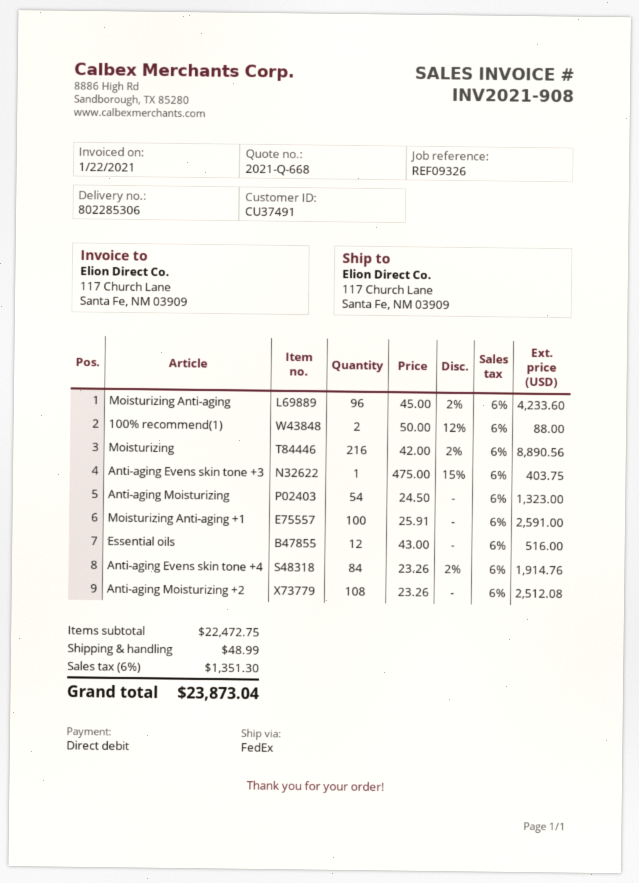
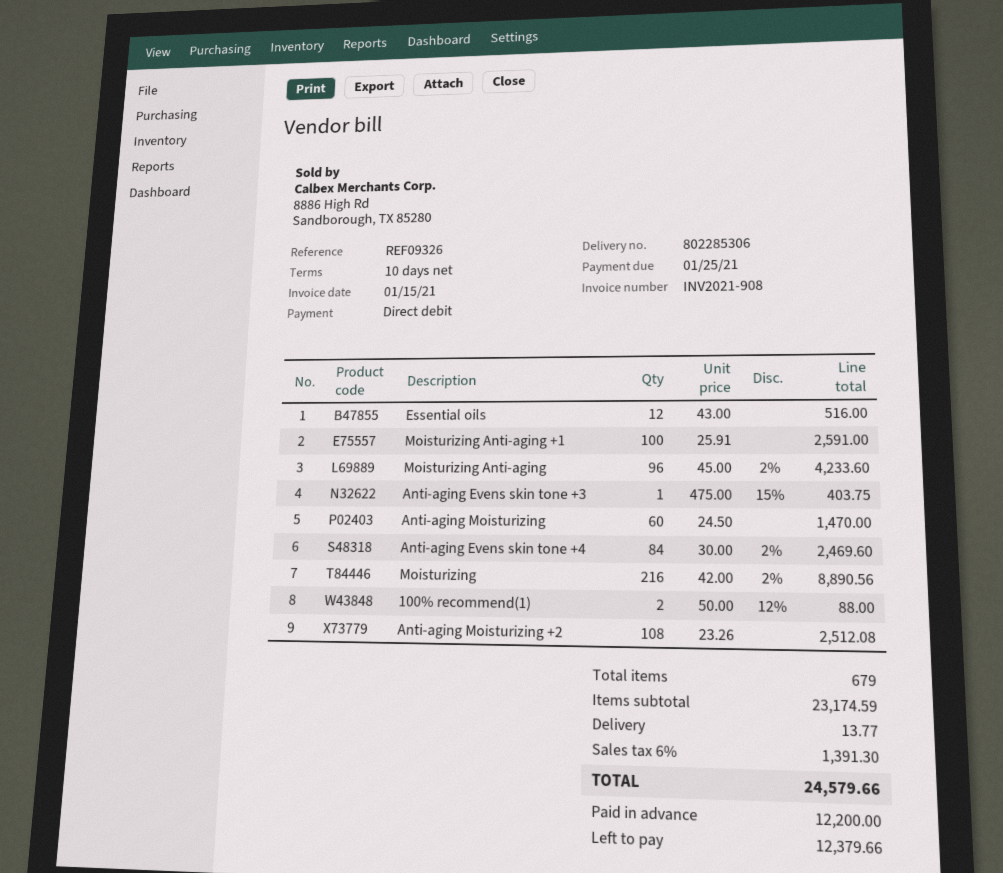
invoice date: 2021-01-22 -> 2021-01-15
Anti-aging Moisturizing: 54 x 24.50 = 1323.00 -> 60 x 24.50 = 1470.00
Anti-aging Evens skin tone +4: 84 x 23.26 - 2% = 1914.76 -> 84 x 30.00 - 2% = 2469.60
subtotal: 22472.75 -> 23174.59
shipping: 48.99 -> 13.77
tax: 6% = 1351.30 -> 6% = 1391.30
total: 23873.04 -> 24579.66

